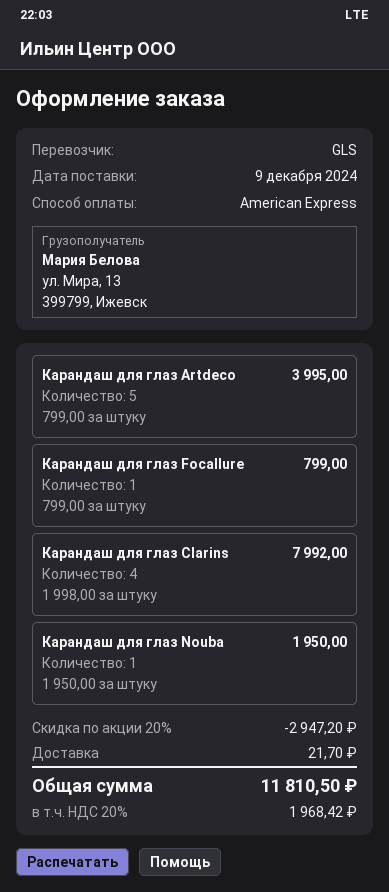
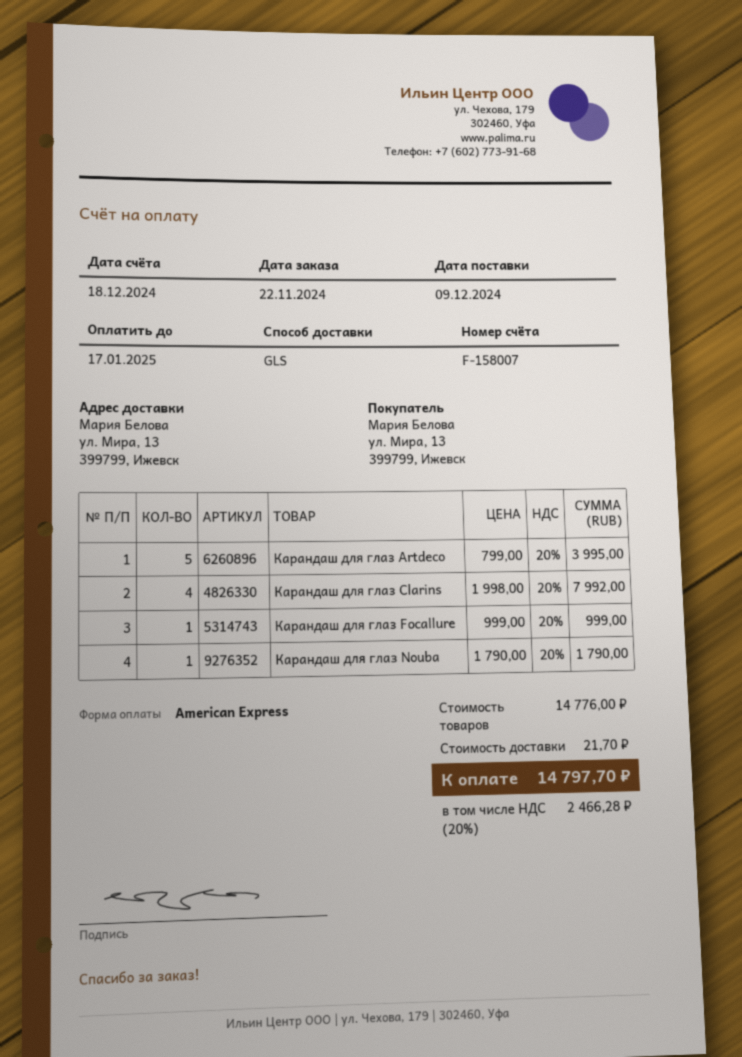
Карандаш для глаз Focallure: 1 x 799.00 = 799.00 -> 1 x 999.00 = 999.00
Карандаш для глаз Nouba: 1 x 1950.00 = 1950.00 -> 1 x 1790.00 = 1790.00
discount: 20% = 2947.20 -> none
tax: 20% = 1968.42 -> 20% = 2466.28
total: 11810.50 -> 14797.70

